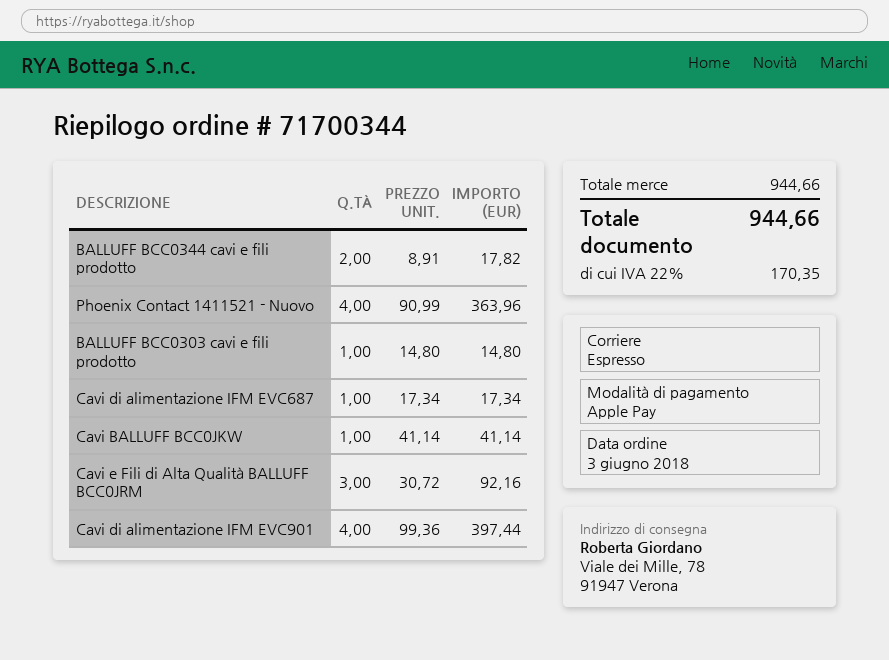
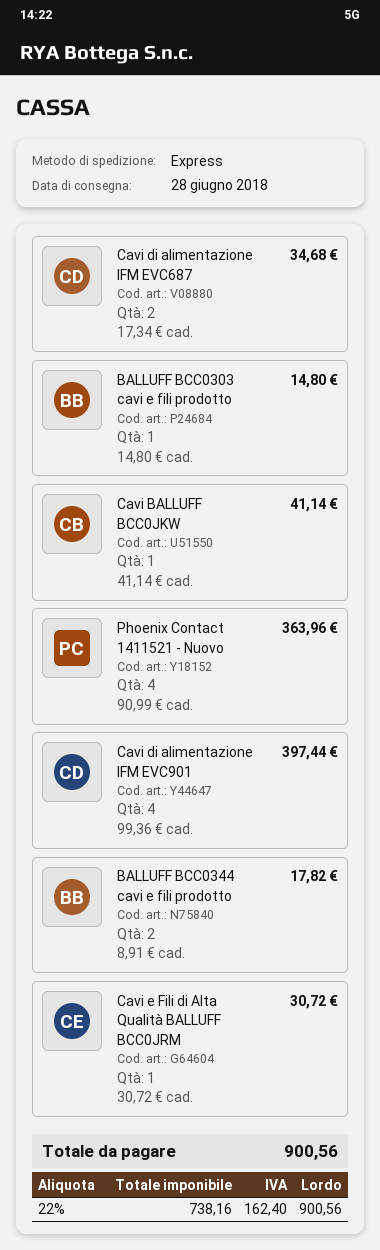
Cavi di alimentazione IFM EVC687: 1 x 17.34 = 17.34 -> 2 x 17.34 = 34.68
Cavi e Fili di Alta Qualità BALLUFF BCC0JRM: 3 x 30.72 = 92.16 -> 1 x 30.72 = 30.72
tax: 22% = 170.35 -> 22% = 162.40
total: 944.66 -> 900.56

